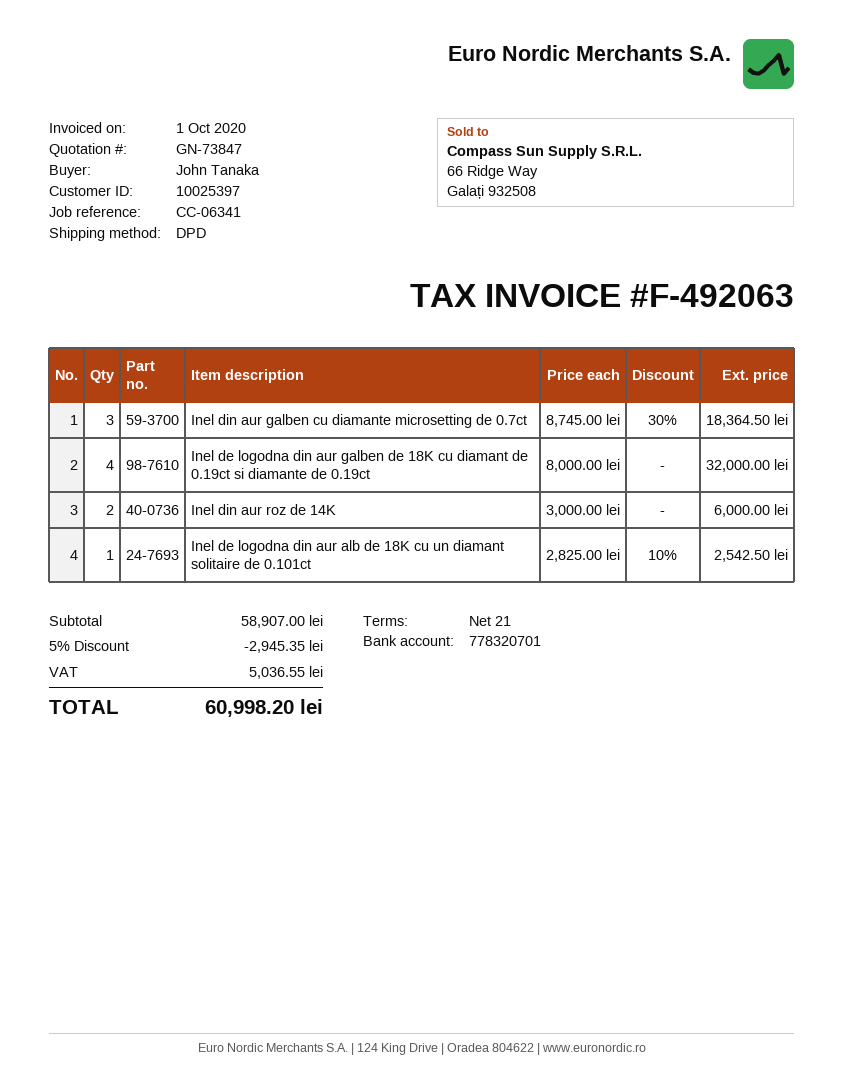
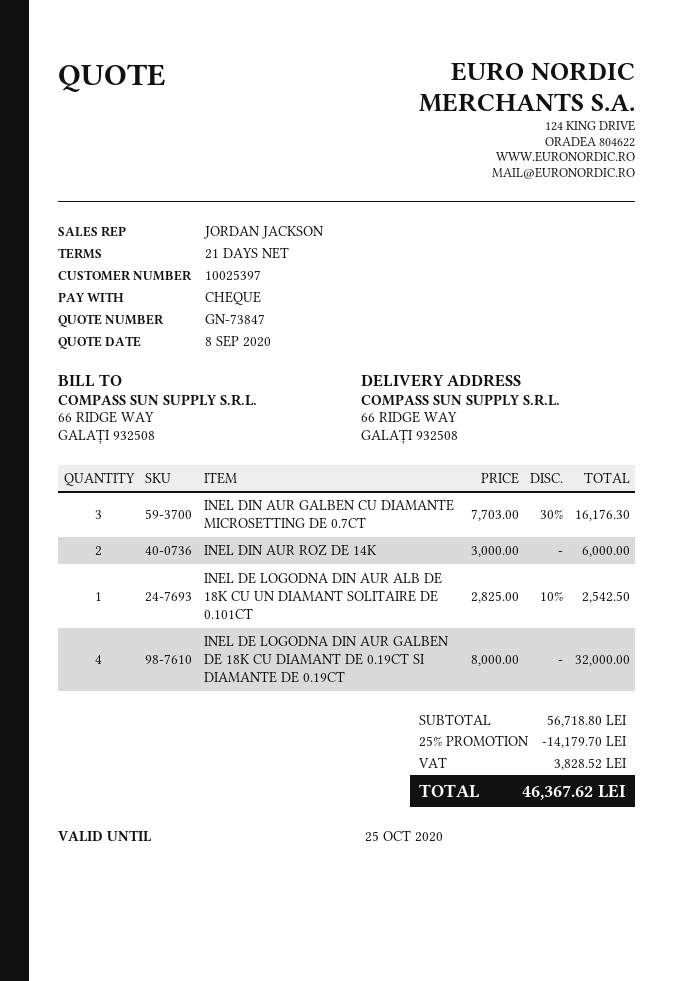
Inel din aur galben cu diamante microsetting de 0.7ct: 3 x 8745.00 - 30% = 18364.50 -> 3 x 7703.00 - 30% = 16176.30
subtotal: 58907.00 -> 56718.80
discount: 5% = 2945.35 -> 25% = 14179.70
tax: 5036.55 -> 3828.52
total: 60998.20 -> 46367.62

